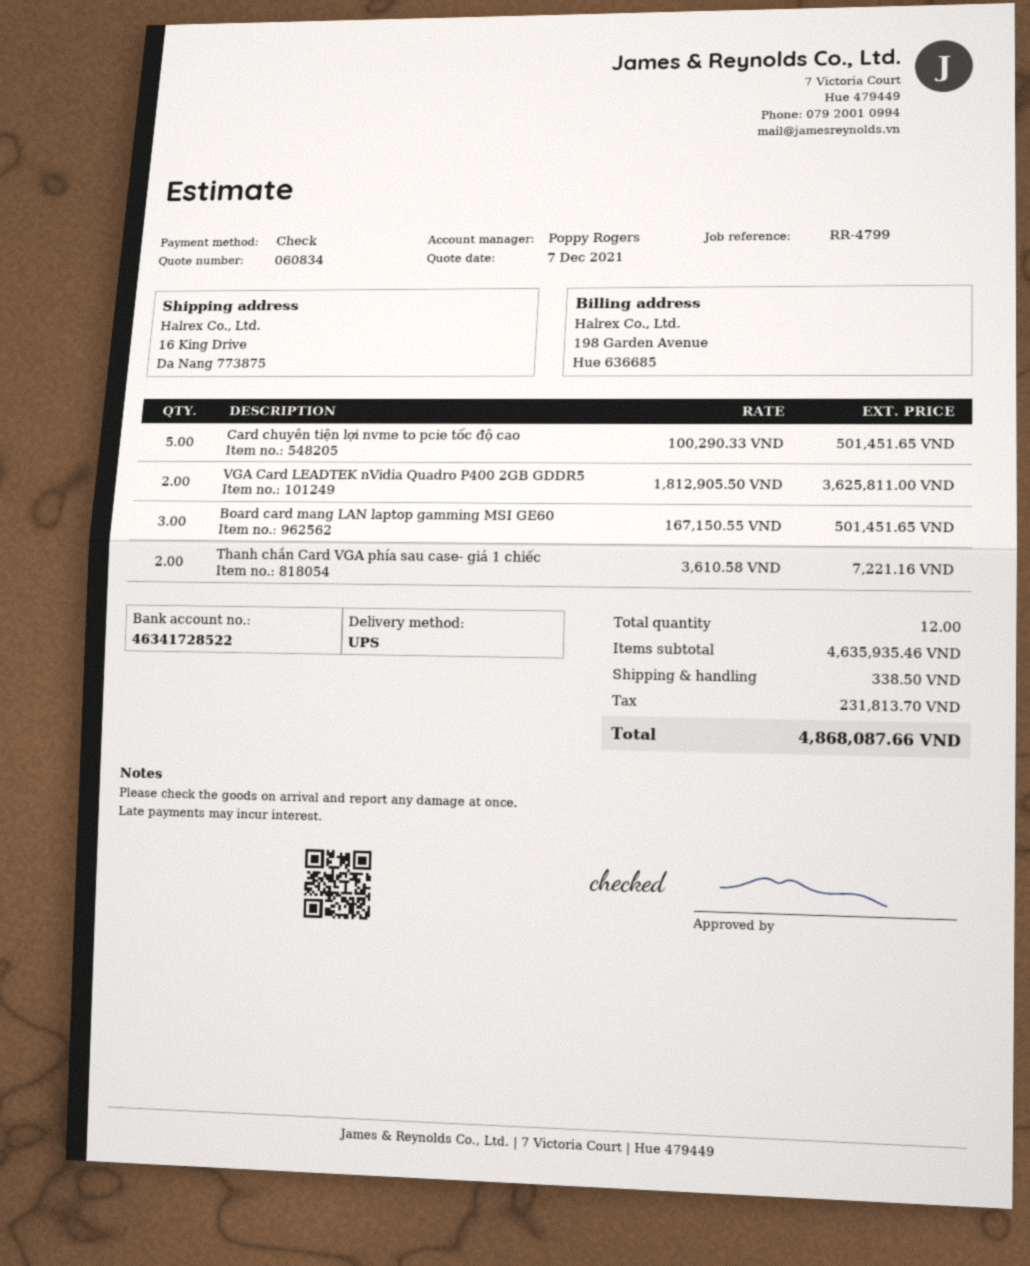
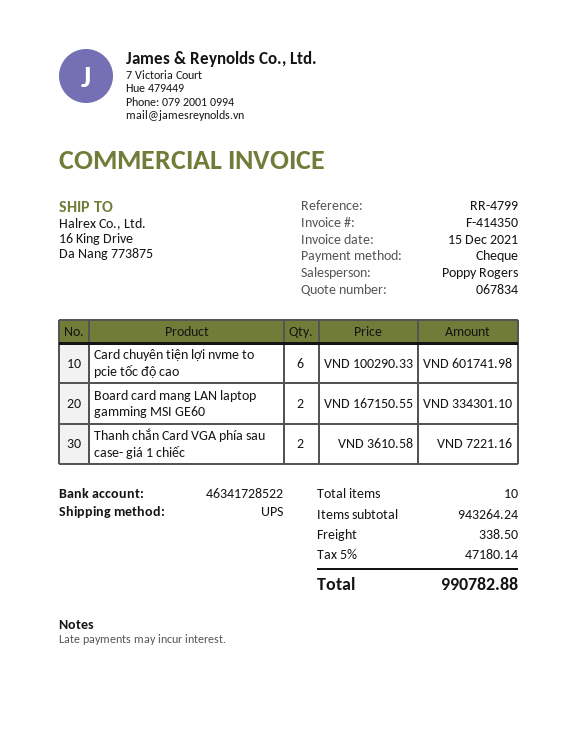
quote number: 060834 -> 067834
Card chuyên tiện lợi nvme to pcie tốc độ cao: 5 x 100290.33 = 501451.65 -> 6 x 100290.33 = 601741.98
VGA Card LEADTEK nVidia Quadro P400 2GB GDDR5: 2 x 1812905.50 = 3625811.00 -> none
Board card mang LAN laptop gamming MSI GE60: 3 x 167150.55 = 501451.65 -> 2 x 167150.55 = 334301.10
total quantity: 12 -> 10
subtotal: 4635935.46 -> 943264.24
tax: 231813.70 -> 47180.14
total: 4868087.66 -> 990782.88

